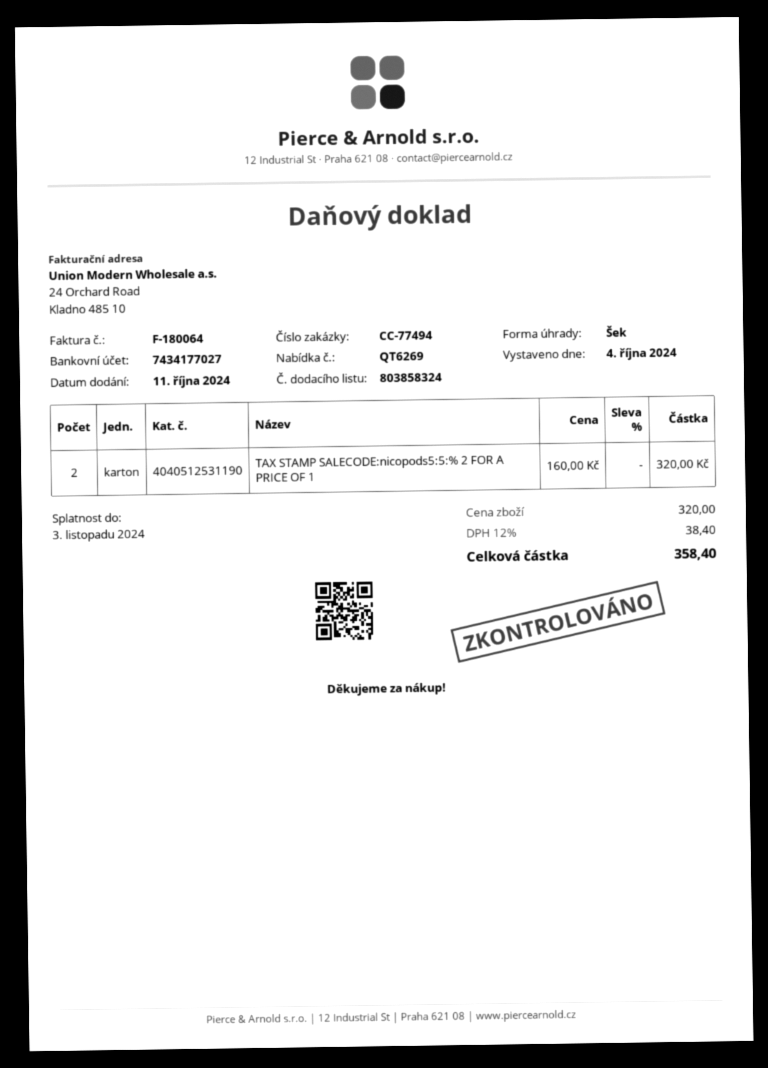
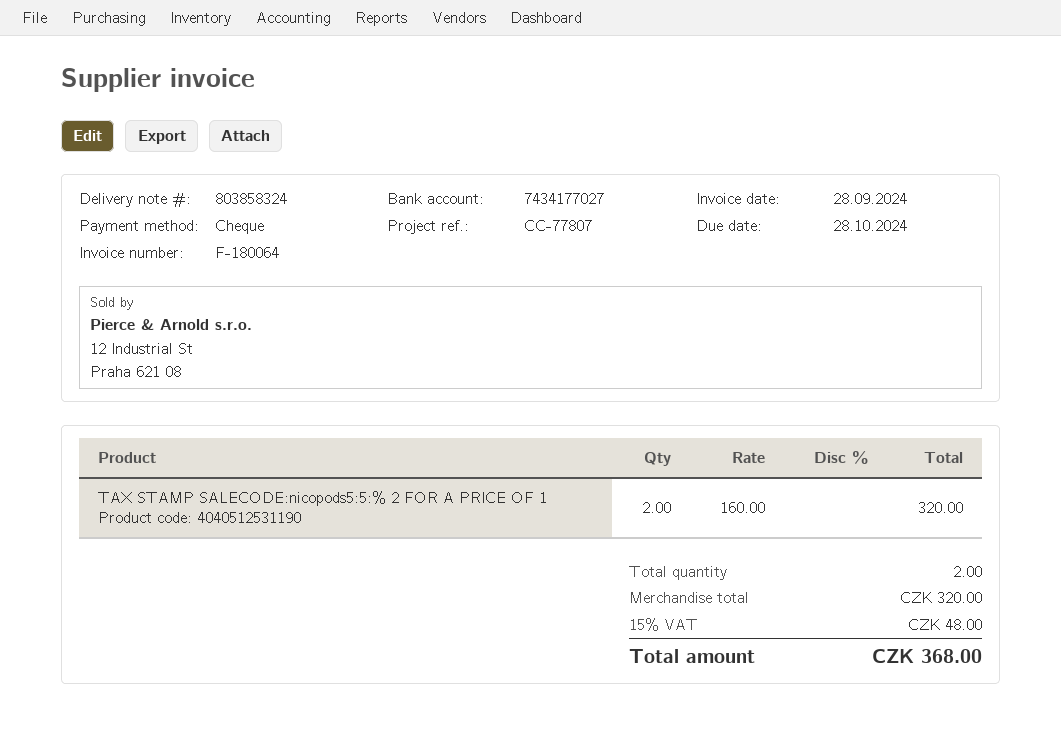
invoice date: 2024-10-04 -> 2024-09-28
due date: 2024-11-03 -> 2024-10-28
reference: CC-77494 -> CC-77807
tax: 12% = 38.40 -> 15% = 48.00
total: 358.40 -> 368.00

